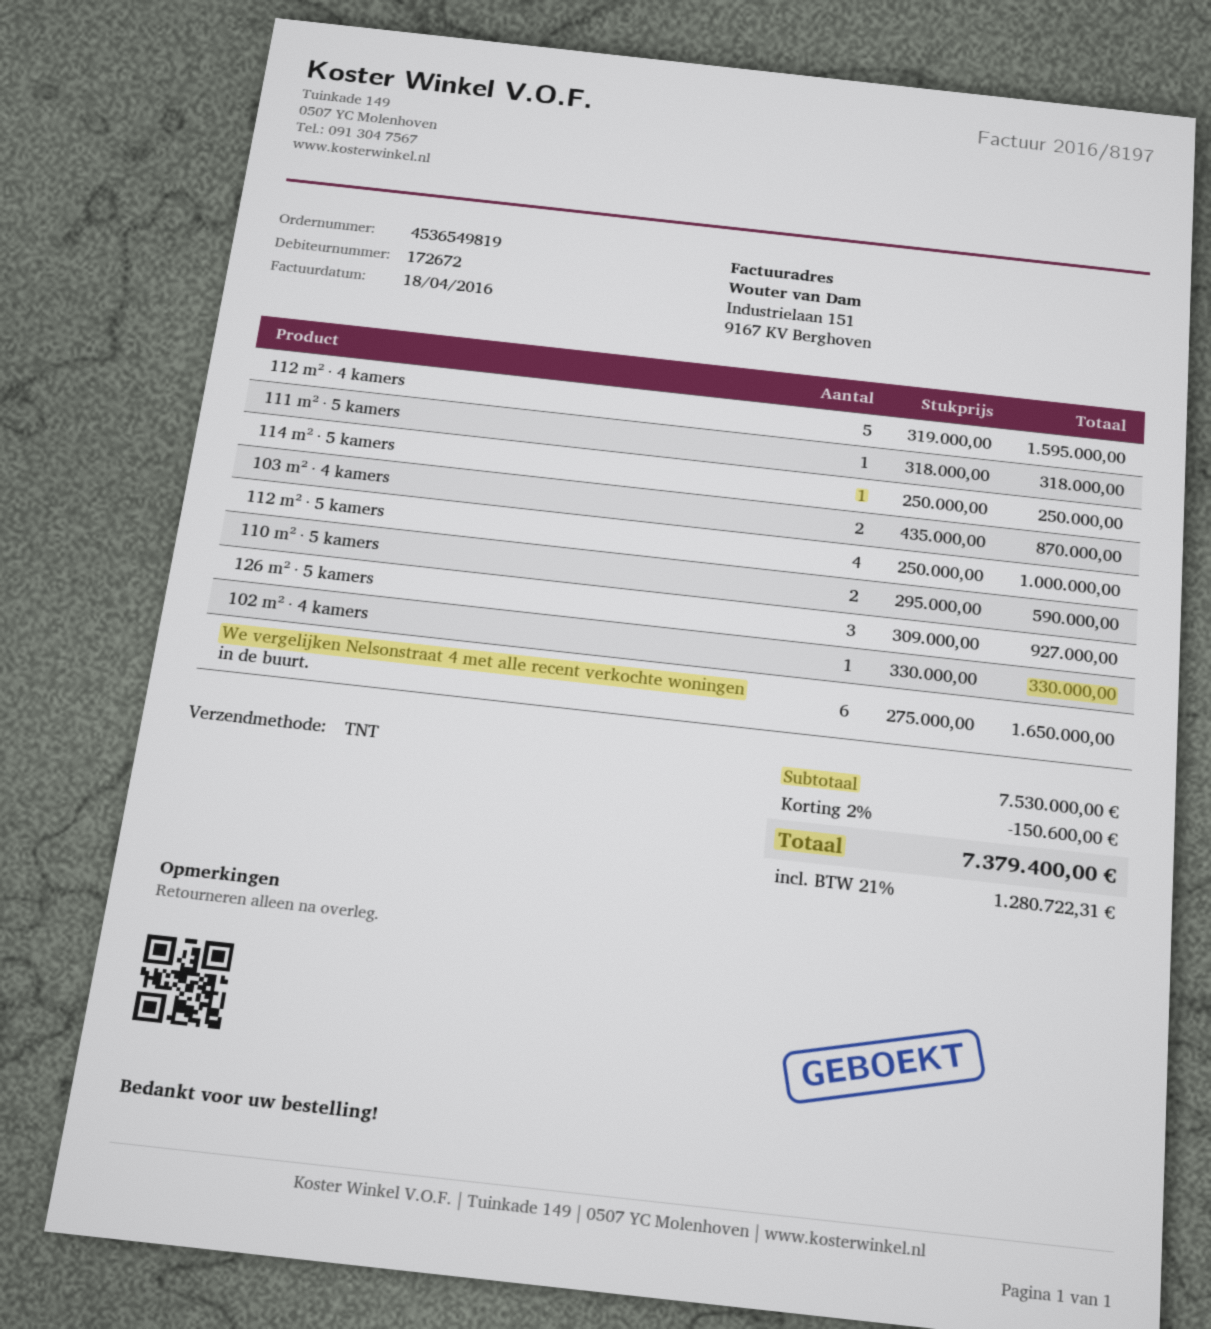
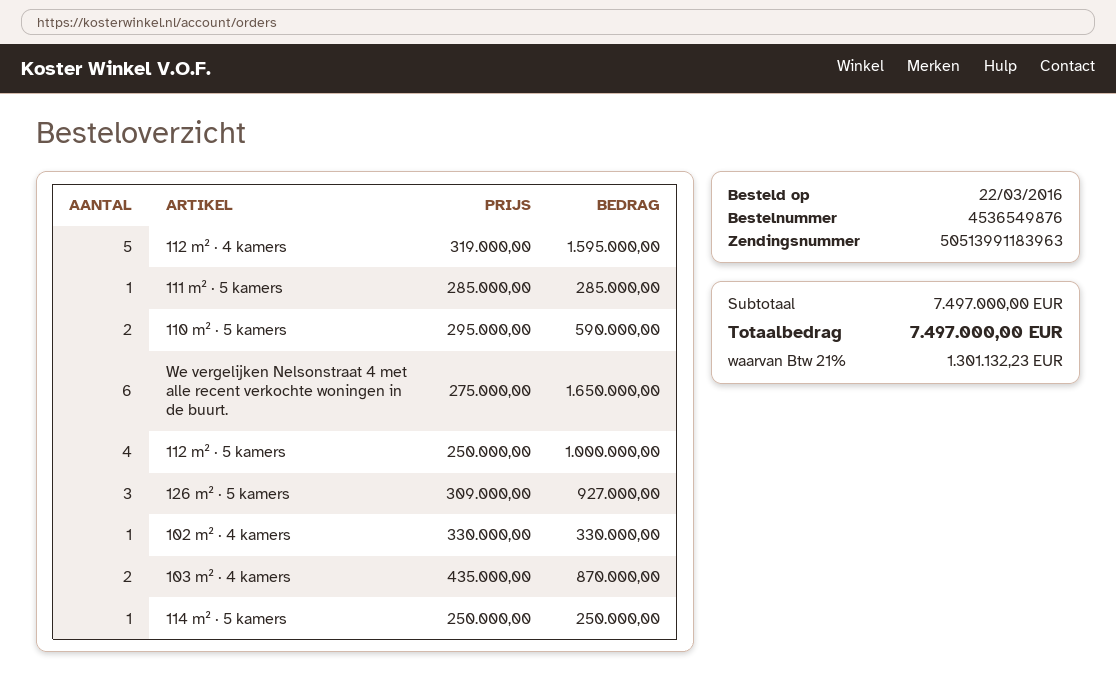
order number: 4536549819 -> 4536549876
111 m² · 5 kamers: 1 x 318000.00 = 318000.00 -> 1 x 285000.00 = 285000.00
subtotal: 7530000.00 -> 7497000.00
discount: 2% = 150600.00 -> none
tax: 21% = 1280722.31 -> 21% = 1301132.23
total: 7379400.00 -> 7497000.00

